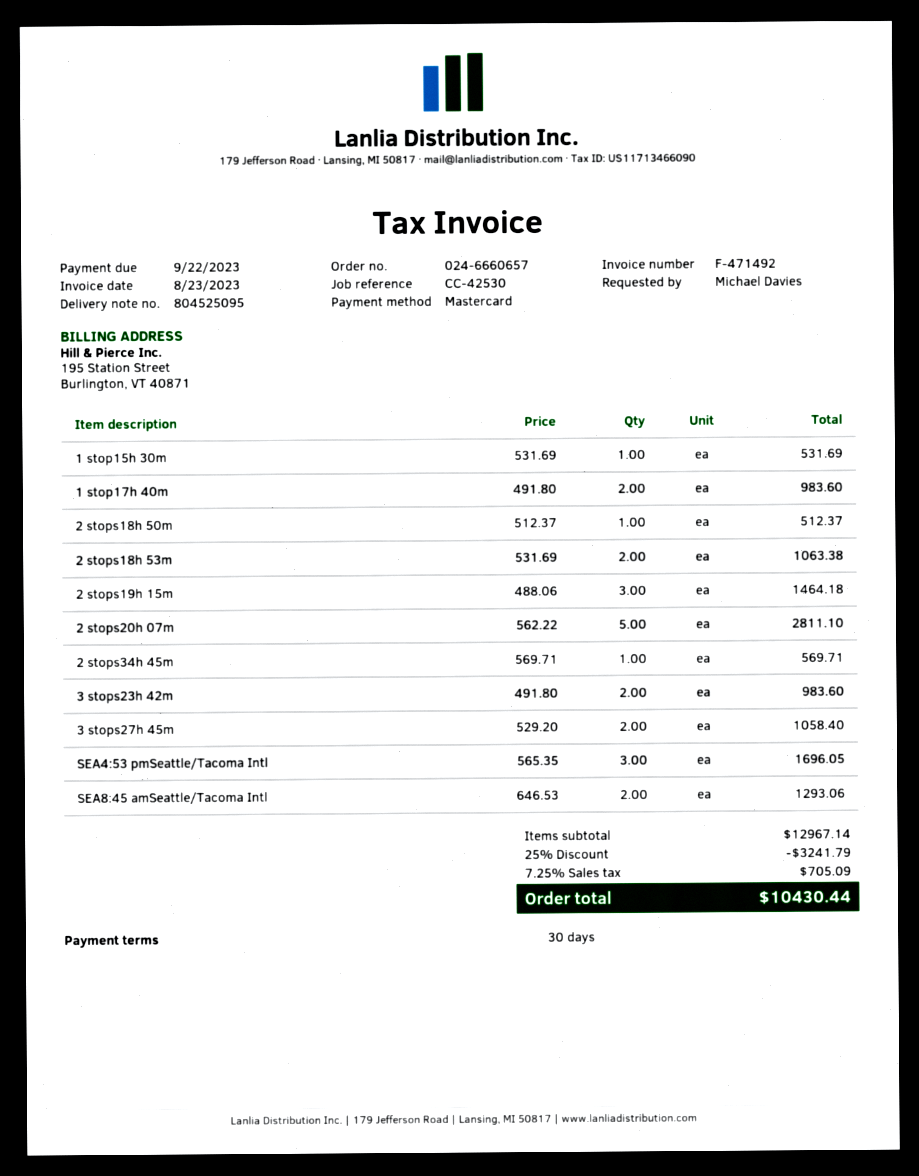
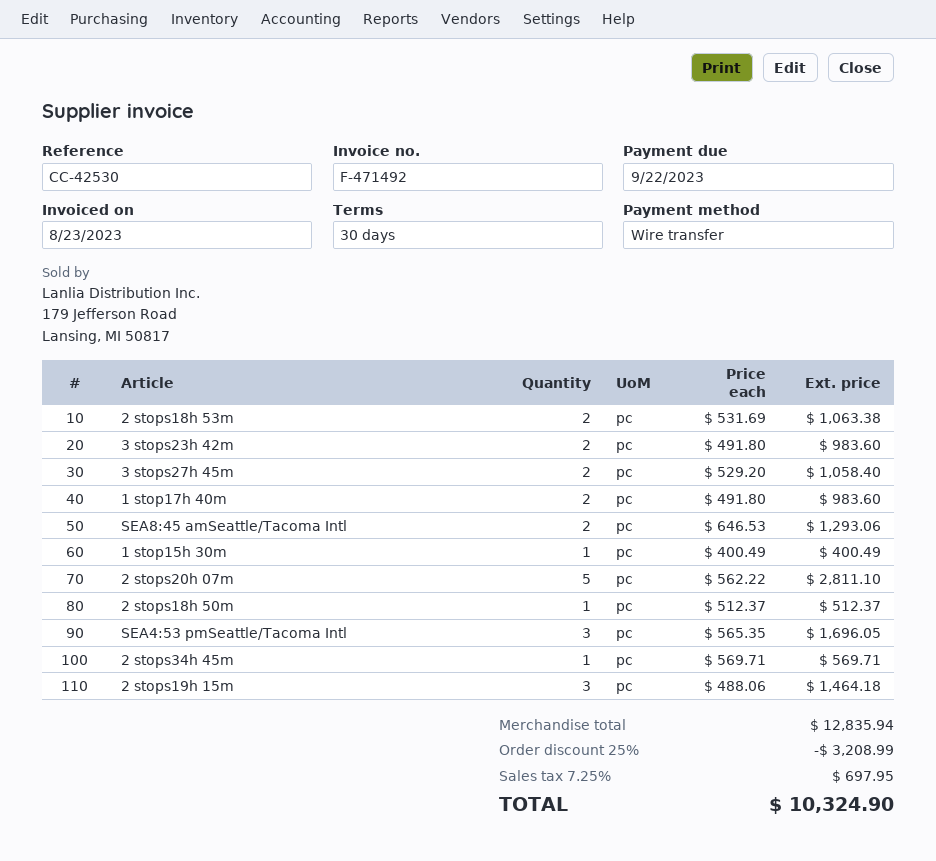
payment method: Mastercard -> bank transfer
1 stop15h 30m: 1 x 531.69 = 531.69 -> 1 x 400.49 = 400.49
subtotal: 12967.14 -> 12835.94
discount: 25% = 3241.79 -> 25% = 3208.99
tax: 7.25% = 705.09 -> 7.25% = 697.95
total: 10430.44 -> 10324.90

